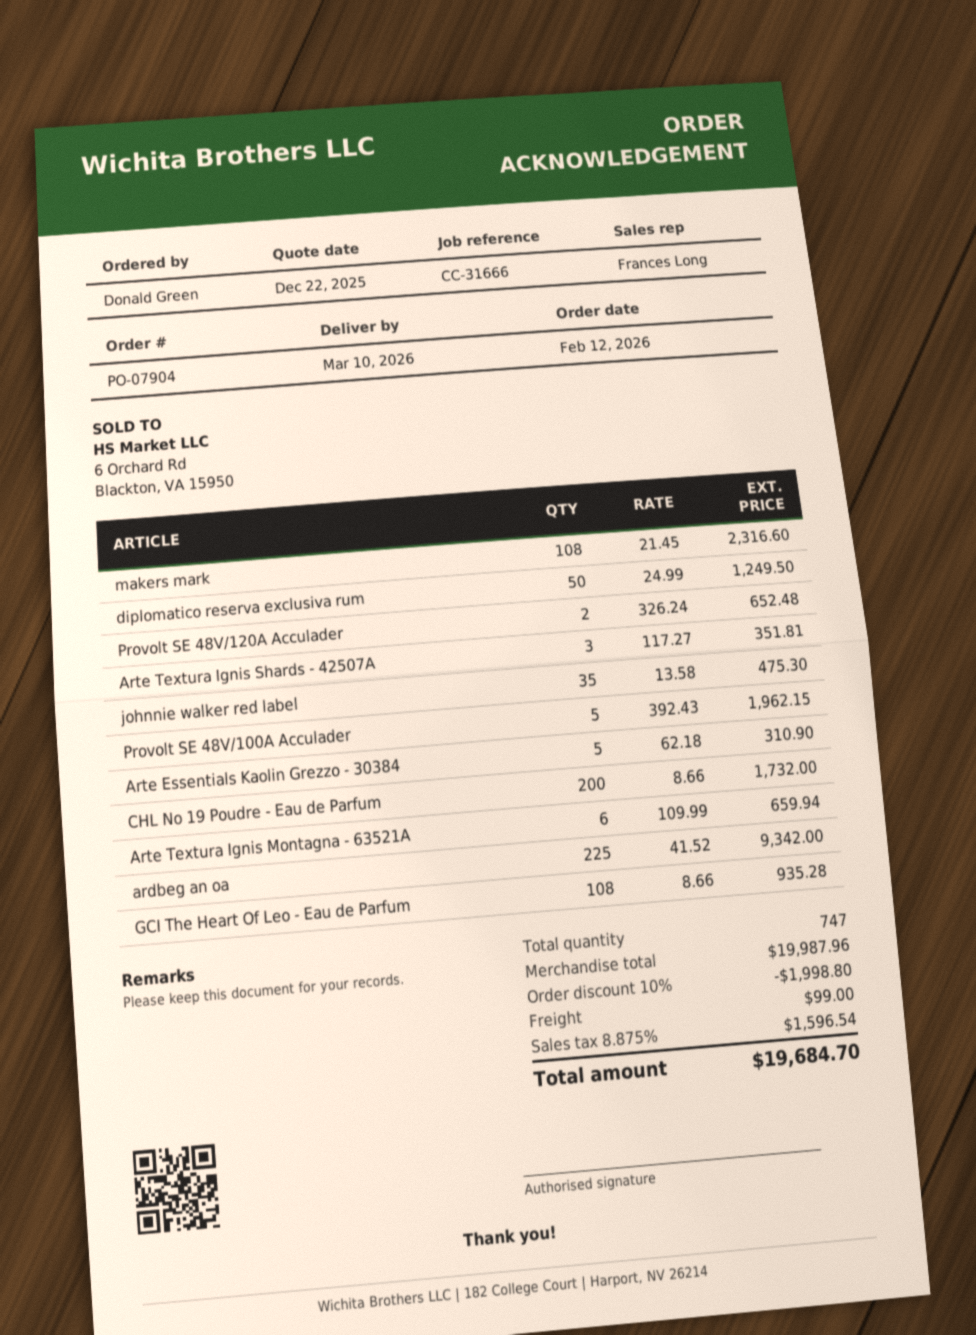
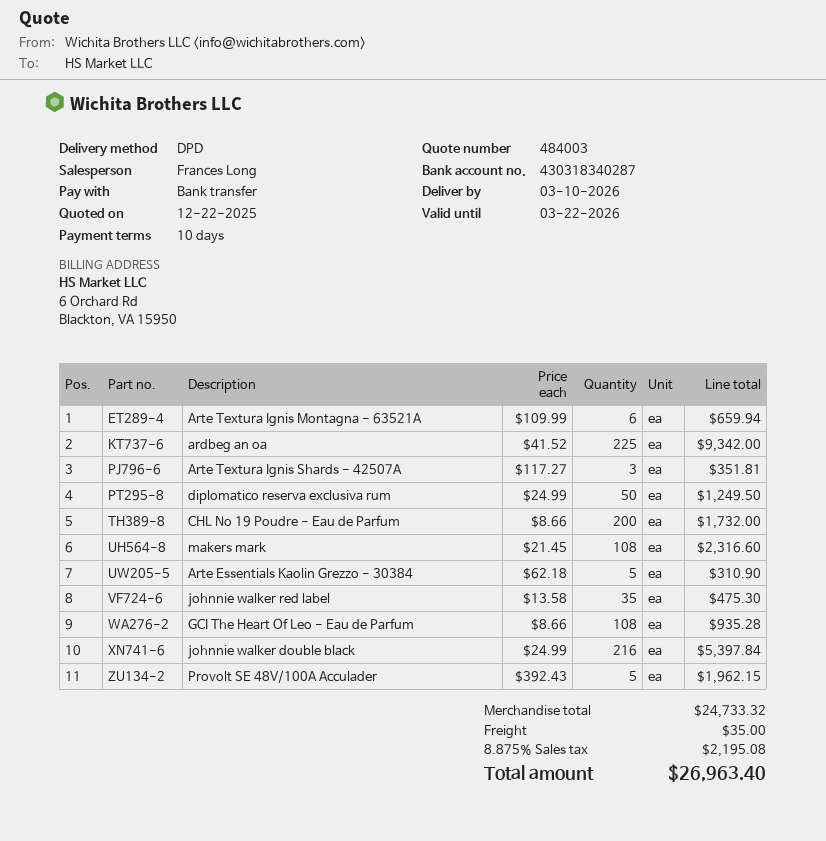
Provolt SE 48V/120A Acculader: 2 x 326.24 = 652.48 -> none
johnnie walker double black: none -> 216 x 24.99 = 5397.84
subtotal: 19987.96 -> 24733.32
discount: 10% = 1998.80 -> none
shipping: 99.00 -> 35.00
tax: 8.875% = 1596.54 -> 8.875% = 2195.08
total: 19684.70 -> 26963.40

